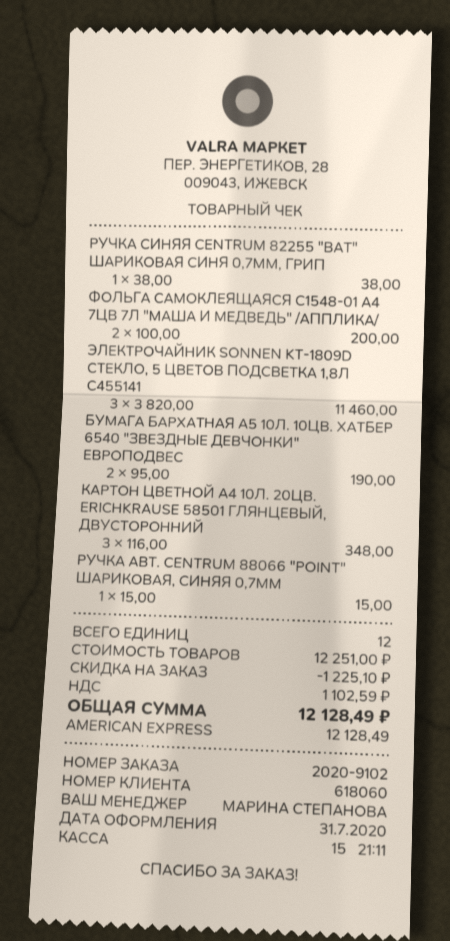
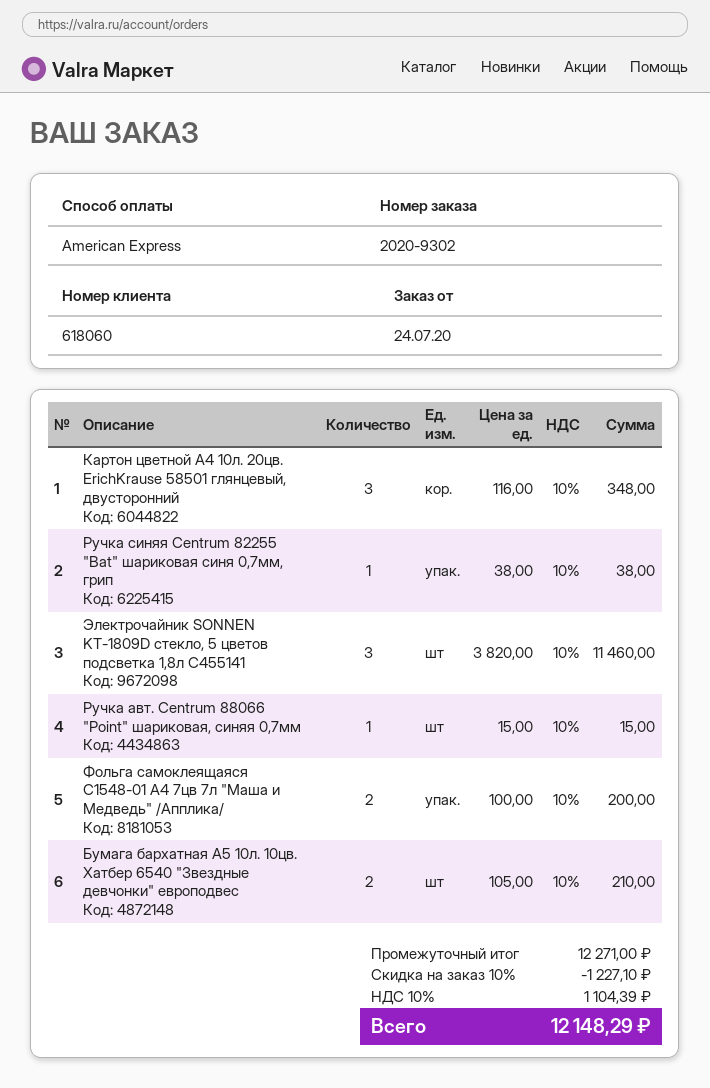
order number: 2020-9102 -> 2020-9302
order date: 2020-07-31 -> 2020-07-24
БУМАГА БАРХАТНАЯ А5 10Л. 10ЦВ. ХАТБЕР 6540 "ЗВЕЗДНЫЕ ДЕВЧОНКИ" ЕВРОПОДВЕС: 2 x 95.00 = 190.00 -> 2 x 105.00 = 210.00
subtotal: 12251.00 -> 12271.00
discount: 1225.10 -> 1227.10
tax: 1102.59 -> 1104.39
total: 12128.49 -> 12148.29

